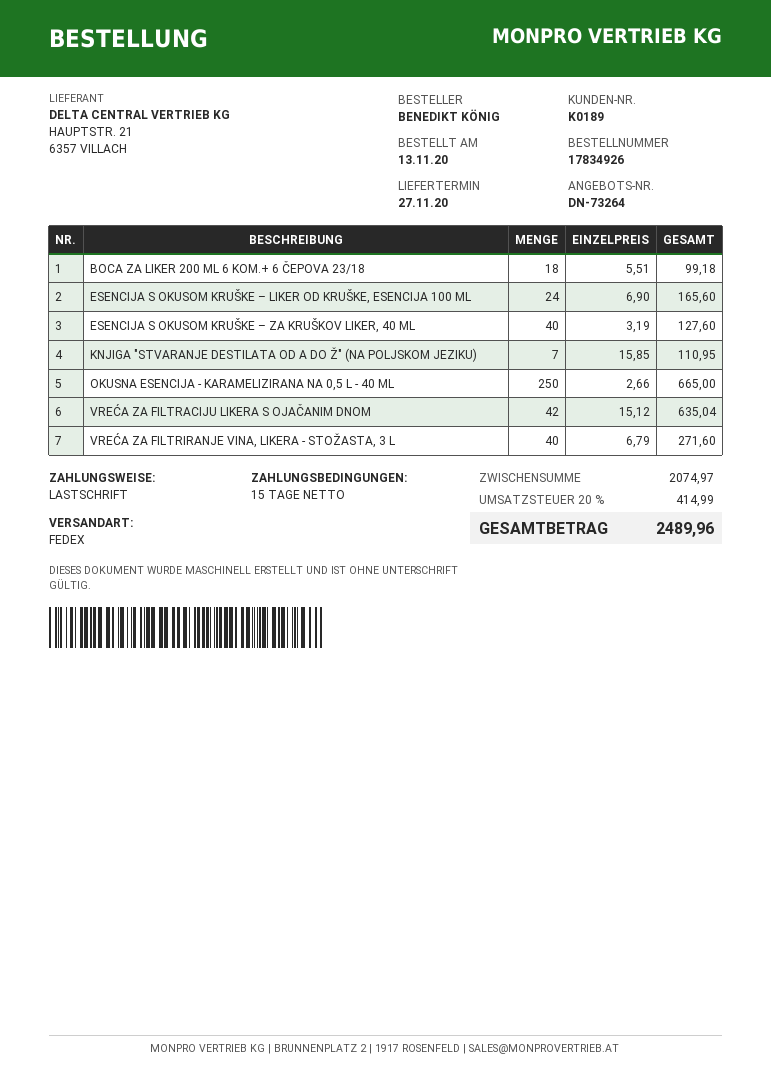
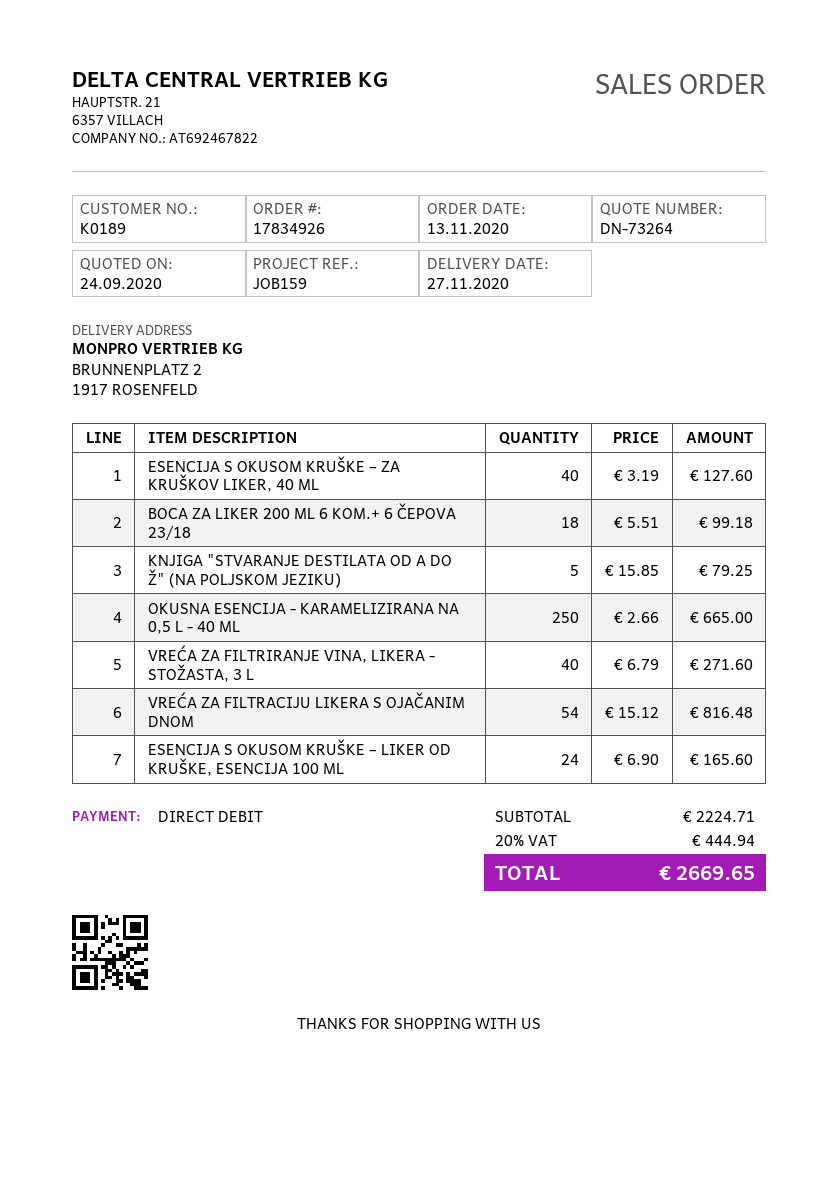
KNJIGA "STVARANJE DESTILATA OD A DO Ž" (NA POLJSKOM JEZIKU): 7 x 15.85 = 110.95 -> 5 x 15.85 = 79.25
VREĆA ZA FILTRACIJU LIKERA S OJAČANIM DNOM: 42 x 15.12 = 635.04 -> 54 x 15.12 = 816.48
subtotal: 2074.97 -> 2224.71
tax: 20% = 414.99 -> 20% = 444.94
total: 2489.96 -> 2669.65

